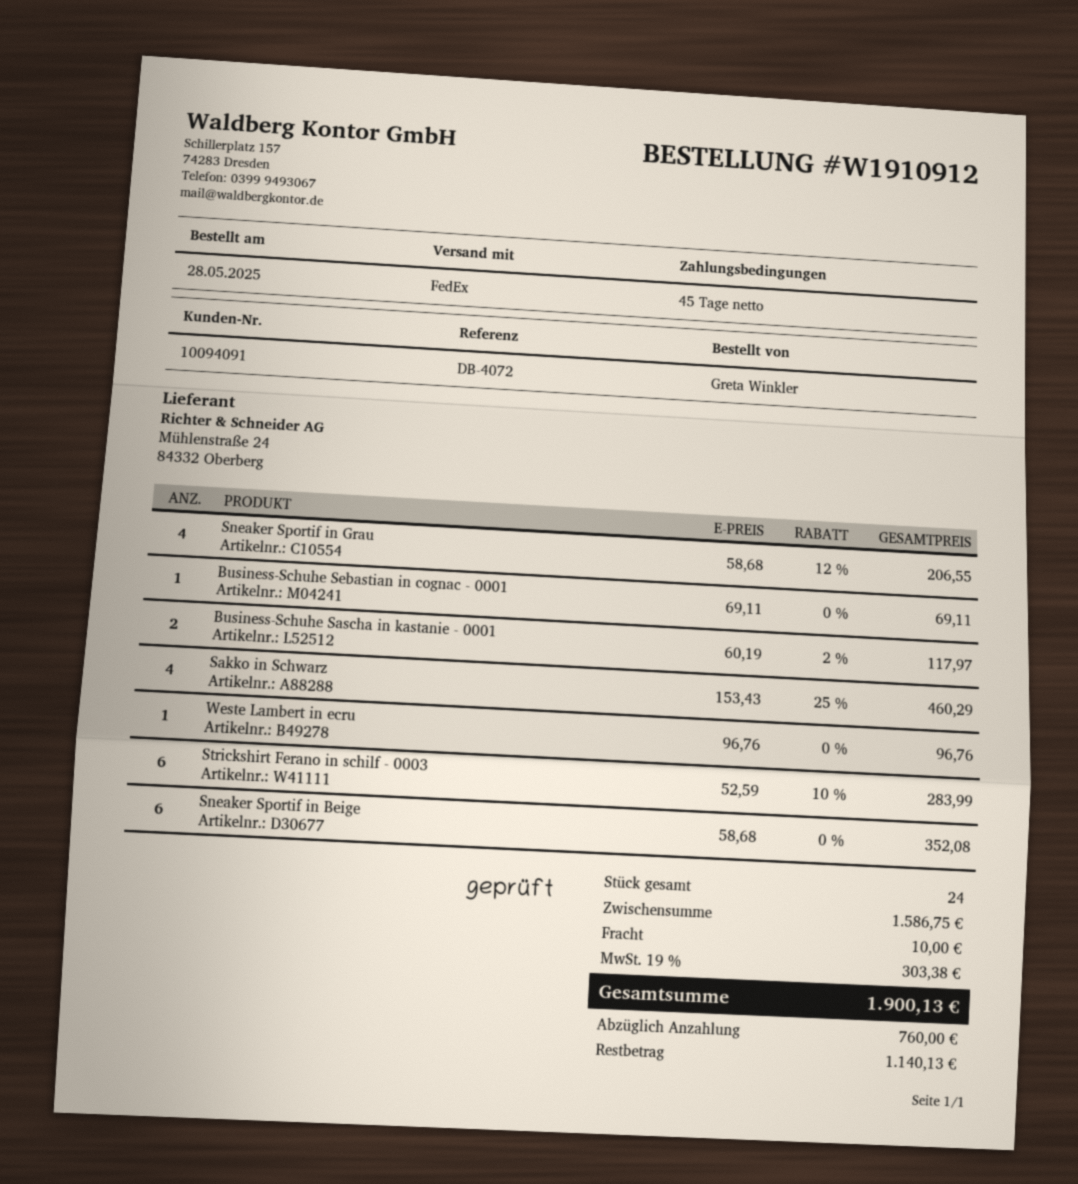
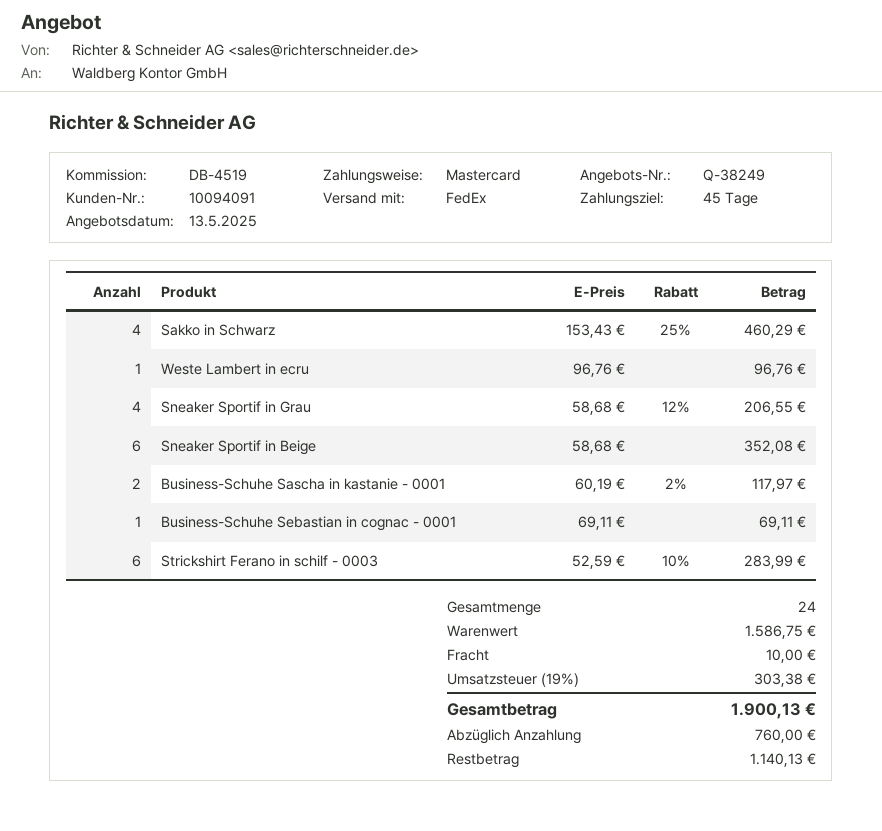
reference: DB-4072 -> DB-4519

